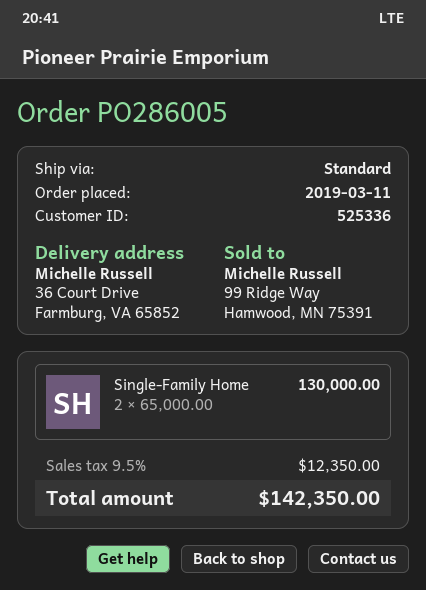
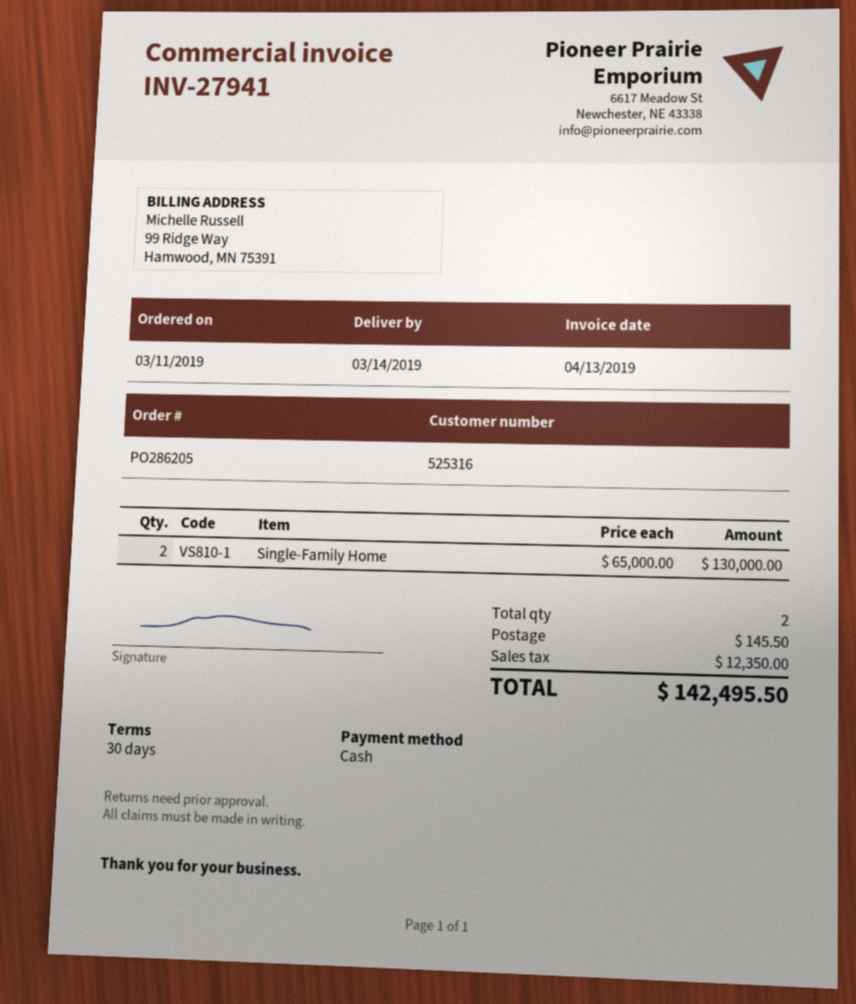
order number: PO286005 -> PO286205
customer number: 525336 -> 525316
shipping: none -> 145.50
total: 142350.00 -> 142495.50

